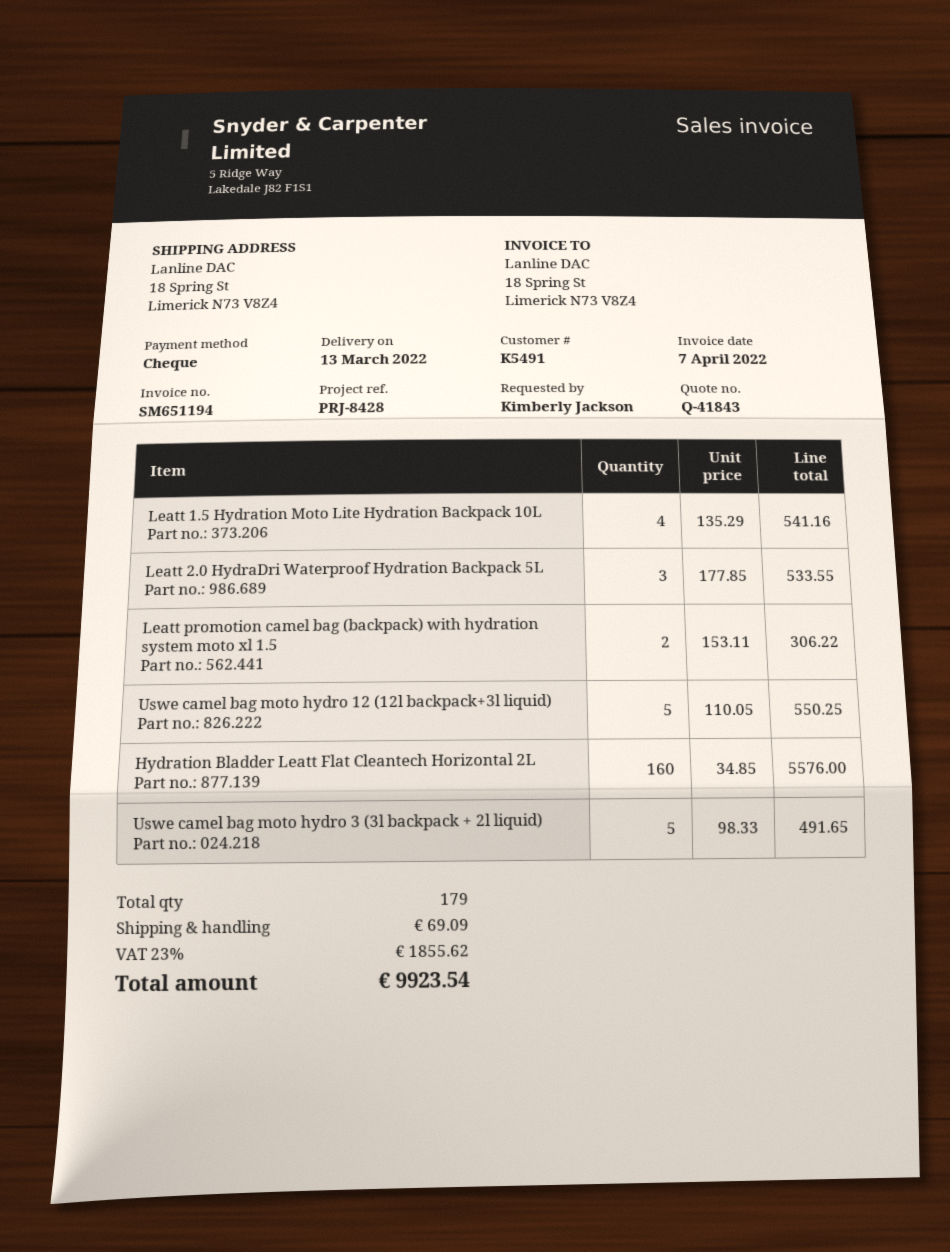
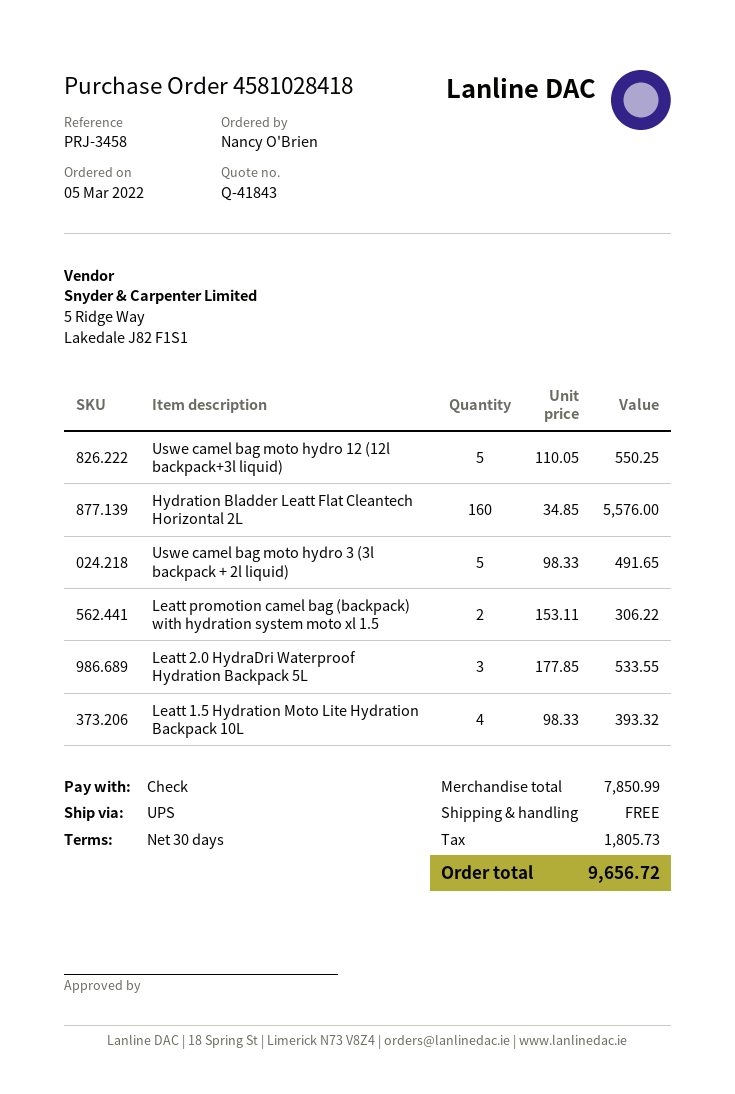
reference: PRJ-8428 -> PRJ-3458
ordered by: Kimberly Jackson -> Nancy O'Brien
Leatt 1.5 Hydration Moto Lite Hydration Backpack 10L: 4 x 135.29 = 541.16 -> 4 x 98.33 = 393.32
shipping: 69.09 -> 0.00
tax: 1855.62 -> 1805.73
total: 9923.54 -> 9656.72

